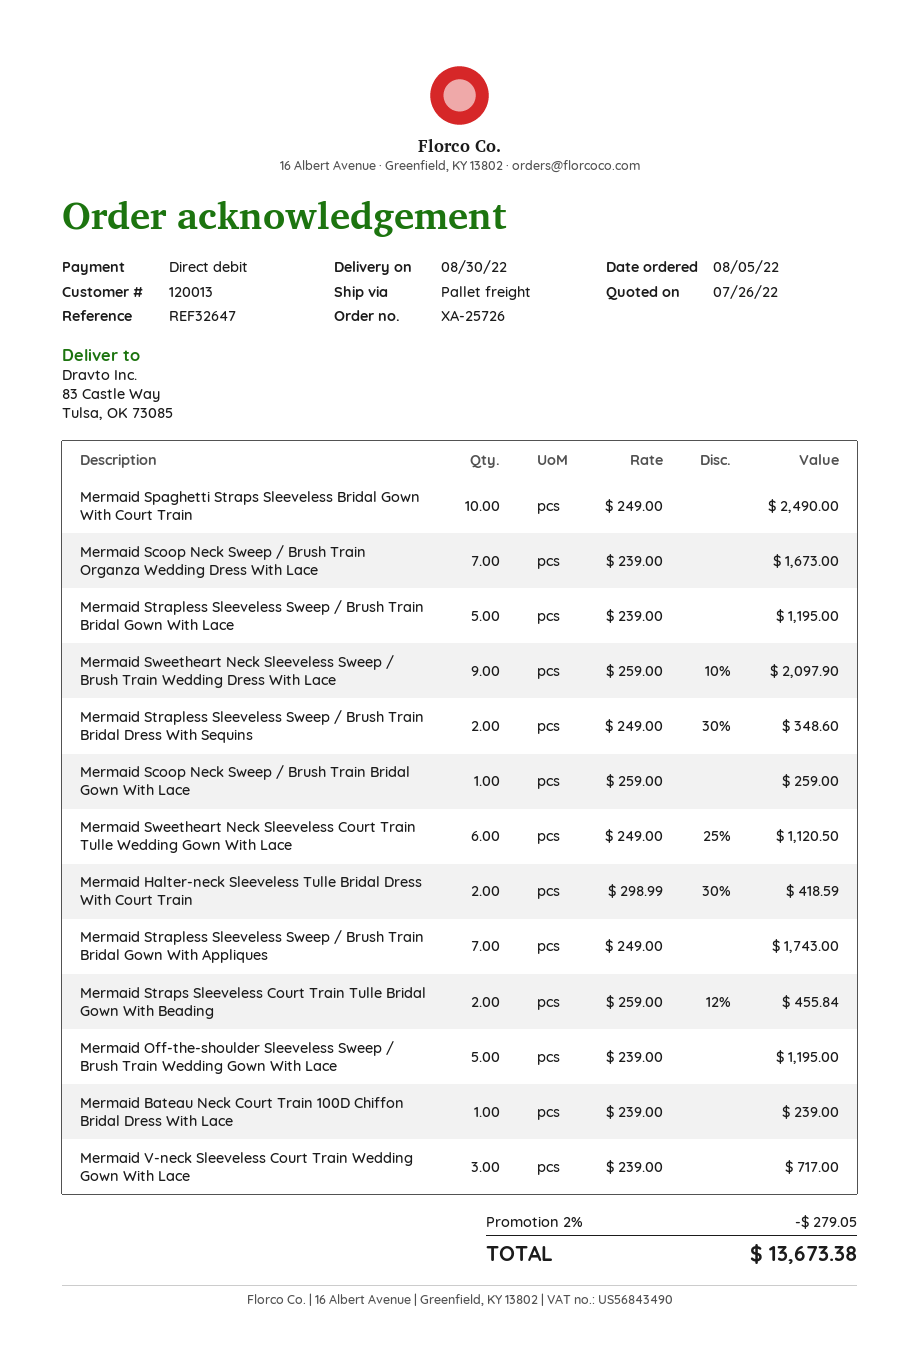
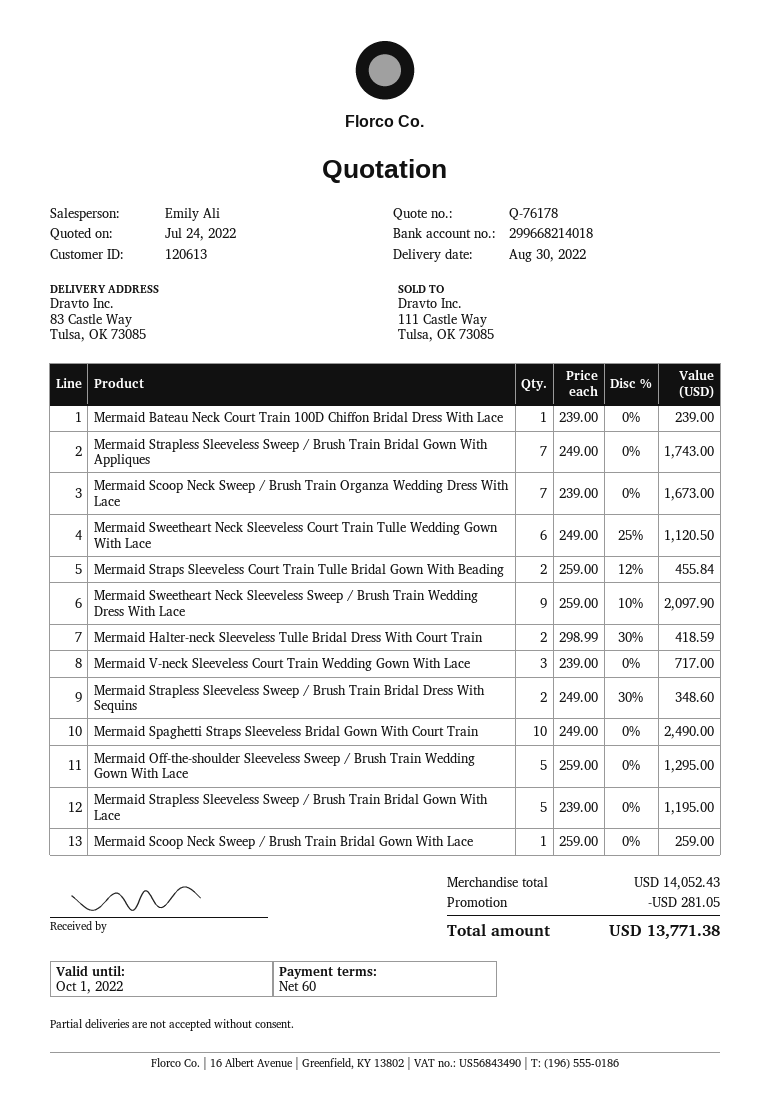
quote date: 2022-07-26 -> 2022-07-24
customer number: 120013 -> 120613
Mermaid Off-the-shoulder Sleeveless Sweep / Brush Train Wedding Gown With Lace: 5 x 239.00 = 1195.00 -> 5 x 259.00 = 1295.00
discount: 279.05 -> 281.05
total: 13673.38 -> 13771.38

